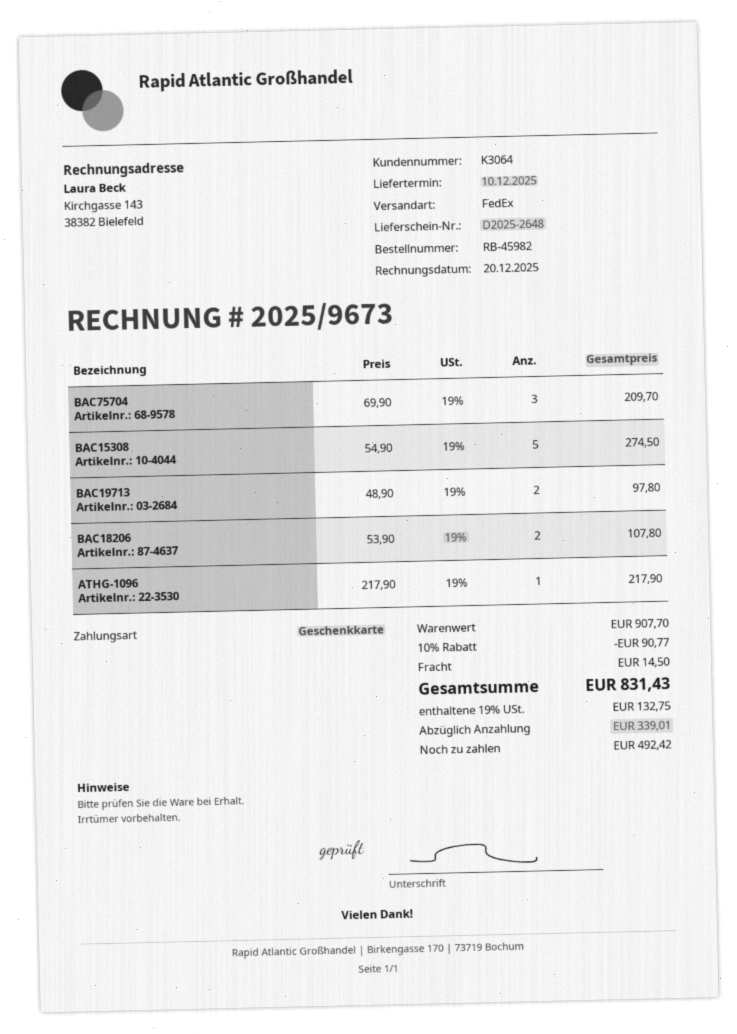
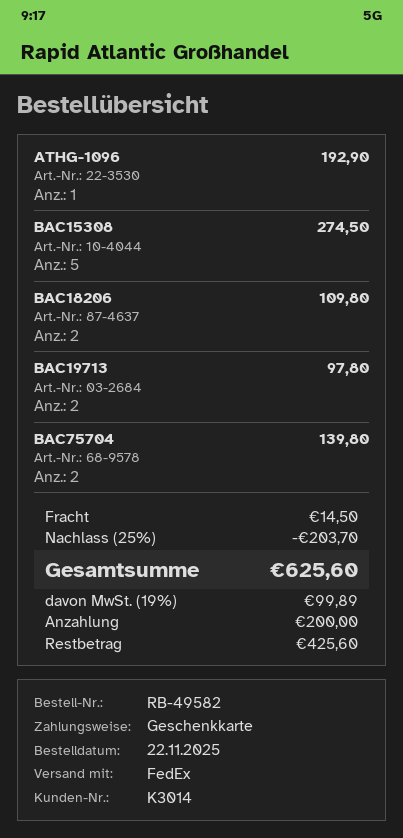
order number: RB-45982 -> RB-49582
customer number: K3064 -> K3014
BAC75704: 3 for 209.70 -> 2 for 139.80
BAC18206: 2 for 107.80 -> 2 for 109.80
ATHG-1096: 1 for 217.90 -> 1 for 192.90
discount: 10% = 90.77 -> 25% = 203.70
tax: 19% = 132.75 -> 19% = 99.89
total: 831.43 -> 625.60
deposit: 339.01 -> 200.00
balance: 492.42 -> 425.60

